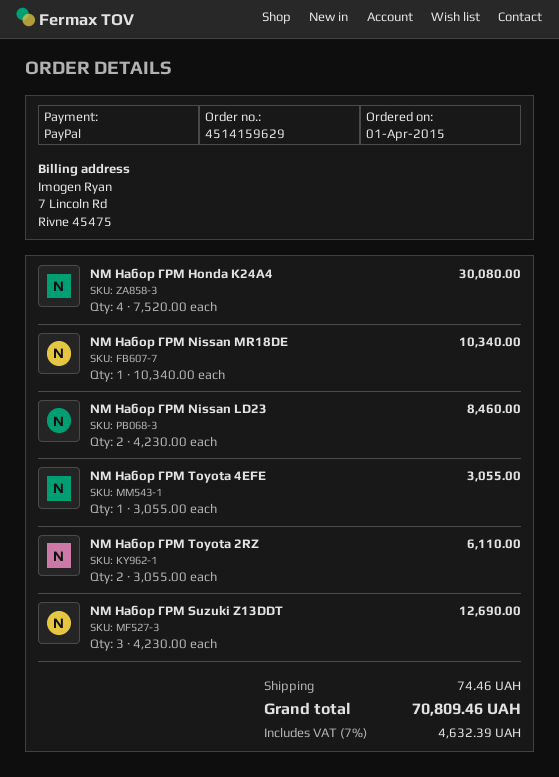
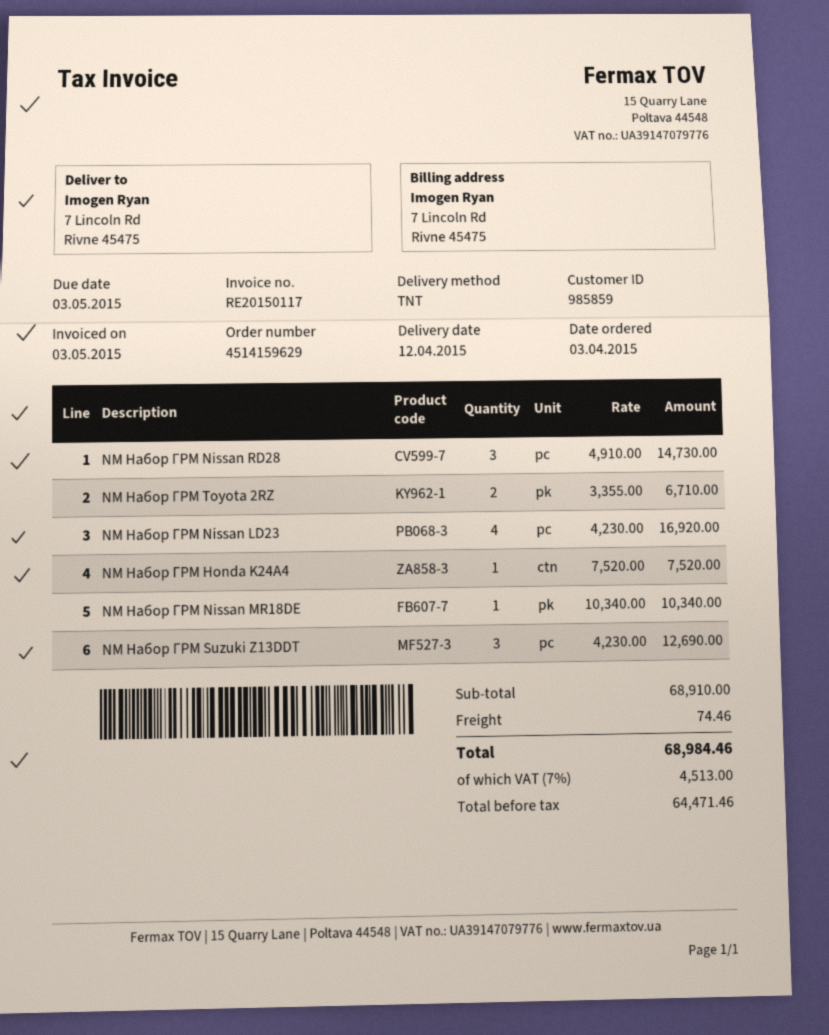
order date: 2015-04-01 -> 2015-04-03
NM Набор ГРМ Honda K24A4: 4 x 7520.00 = 30080.00 -> 1 x 7520.00 = 7520.00
NM Набор ГРМ Nissan LD23: 2 x 4230.00 = 8460.00 -> 4 x 4230.00 = 16920.00
NM Набор ГРМ Toyota 4EFE: 1 x 3055.00 = 3055.00 -> none
NM Набор ГРМ Toyota 2RZ: 2 x 3055.00 = 6110.00 -> 2 x 3355.00 = 6710.00
NM Набор ГРМ Nissan RD28: none -> 3 x 4910.00 = 14730.00
tax: 7% = 4632.39 -> 7% = 4513.00
total: 70809.46 -> 68984.46

